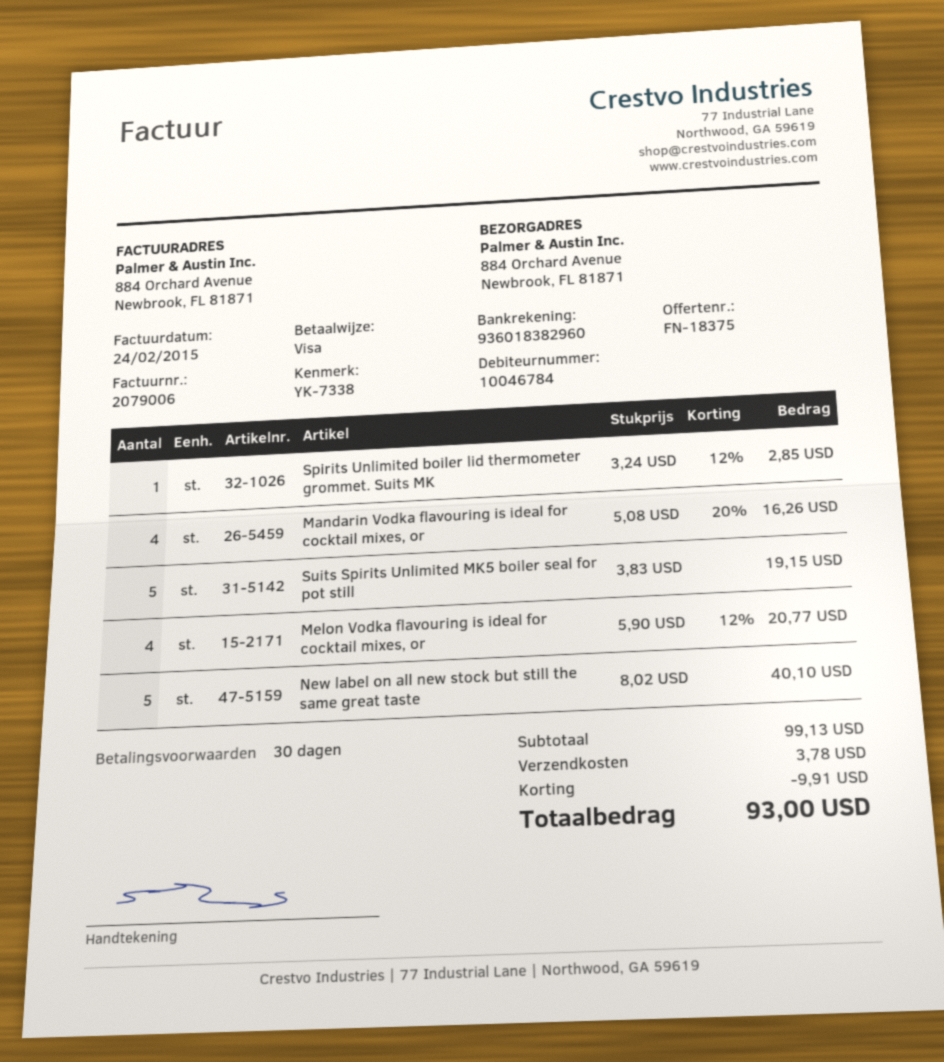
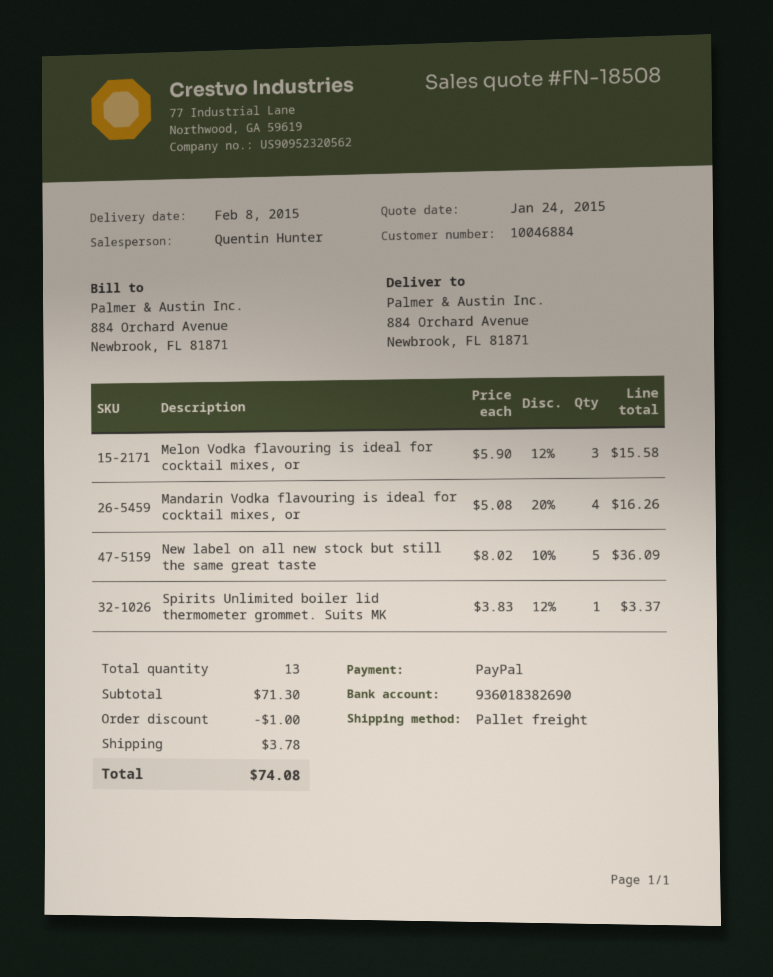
quote number: FN-18375 -> FN-18508
customer number: 10046784 -> 10046884
payment method: Visa -> PayPal
bank account: 936018382960 -> 936018382690
Spirits Unlimited boiler lid thermometer grommet. Suits MK: 1 x 3.24 - 12% = 2.85 -> 1 x 3.83 - 12% = 3.37
Suits Spirits Unlimited MK5 boiler seal for pot still: 5 x 3.83 = 19.15 -> none
Melon Vodka flavouring is ideal for cocktail mixes, or: 4 x 5.90 - 12% = 20.77 -> 3 x 5.90 - 12% = 15.58
New label on all new stock but still the same great taste: 5 x 8.02 = 40.10 -> 5 x 8.02 - 10% = 36.09
subtotal: 99.13 -> 71.30
discount: 9.91 -> 1.00
total: 93.00 -> 74.08

